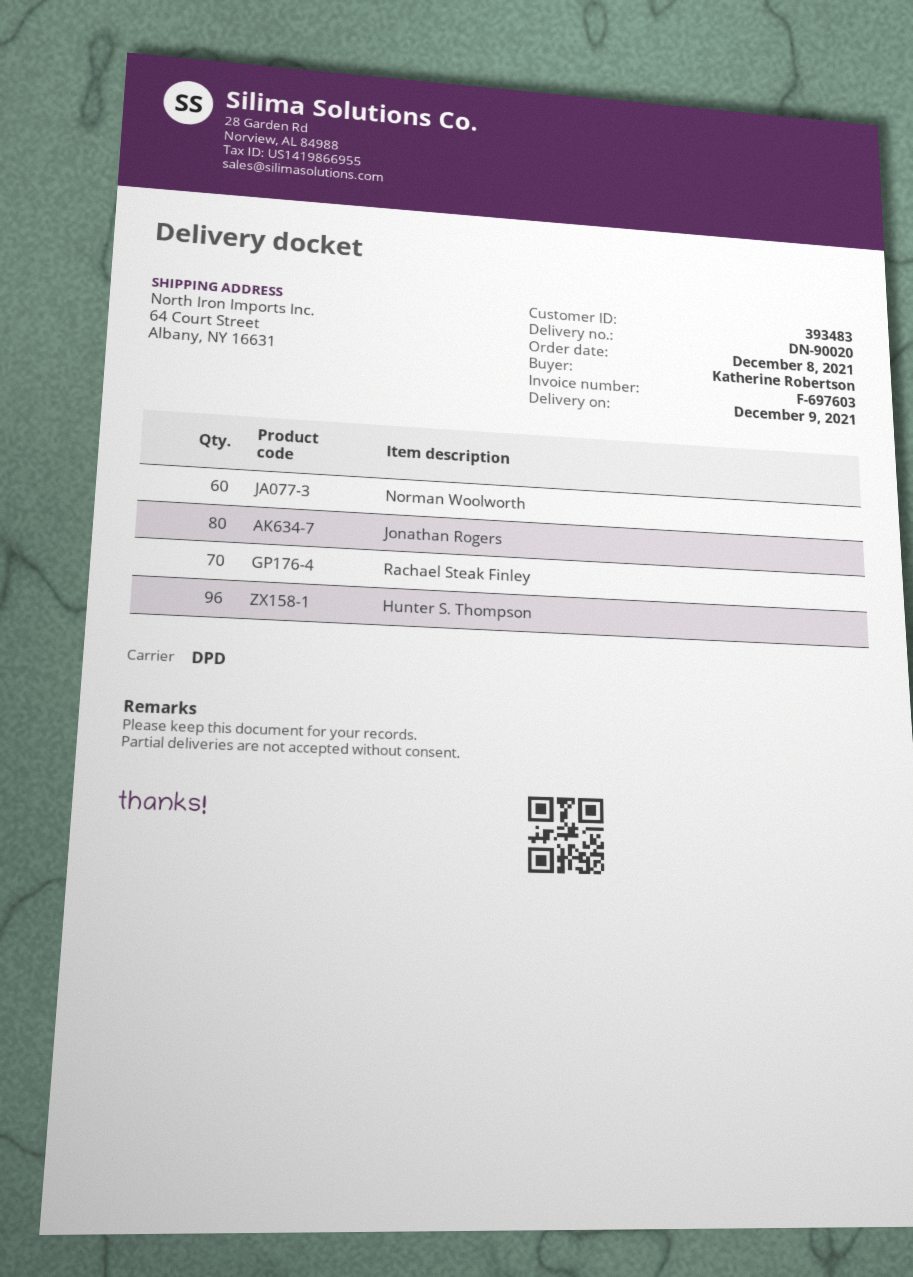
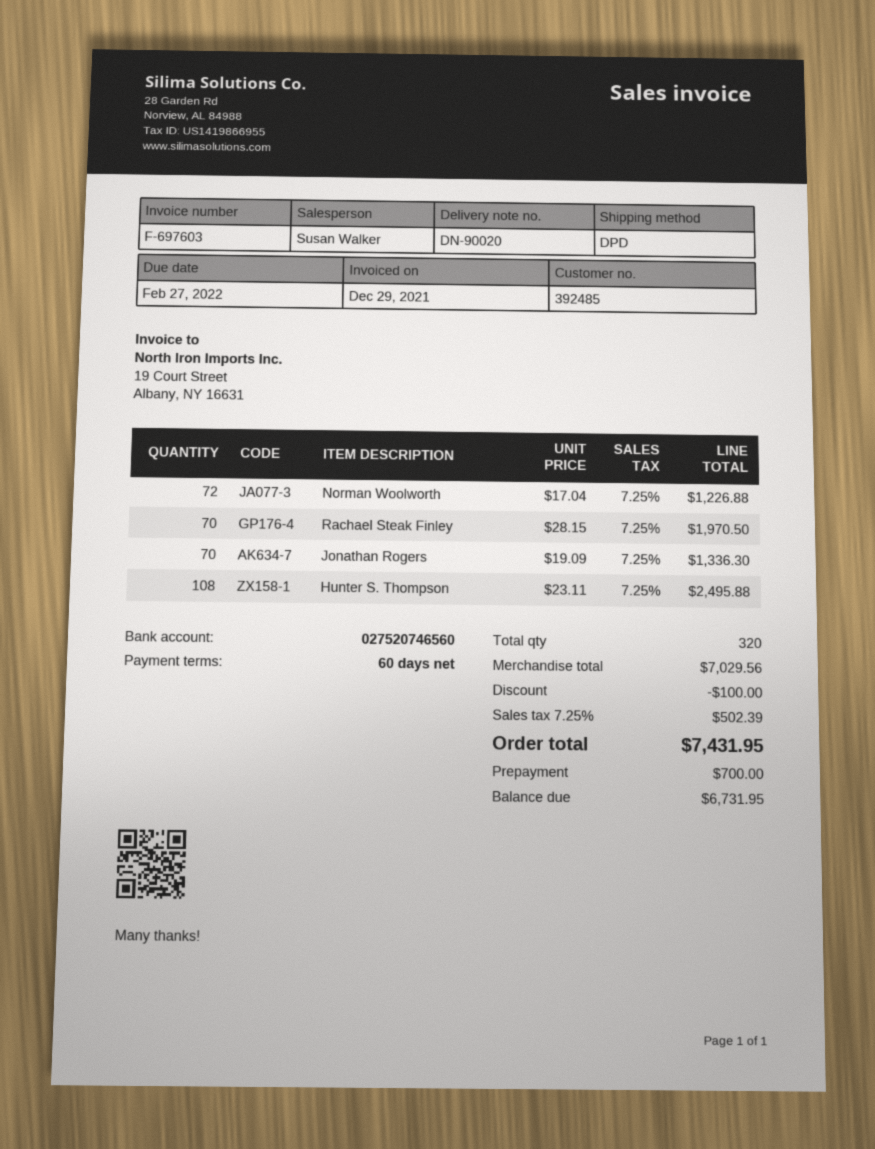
customer number: 393483 -> 392485
Norman Woolworth: 60 -> 72
Jonathan Rogers: 80 -> 70
Hunter S. Thompson: 96 -> 108

